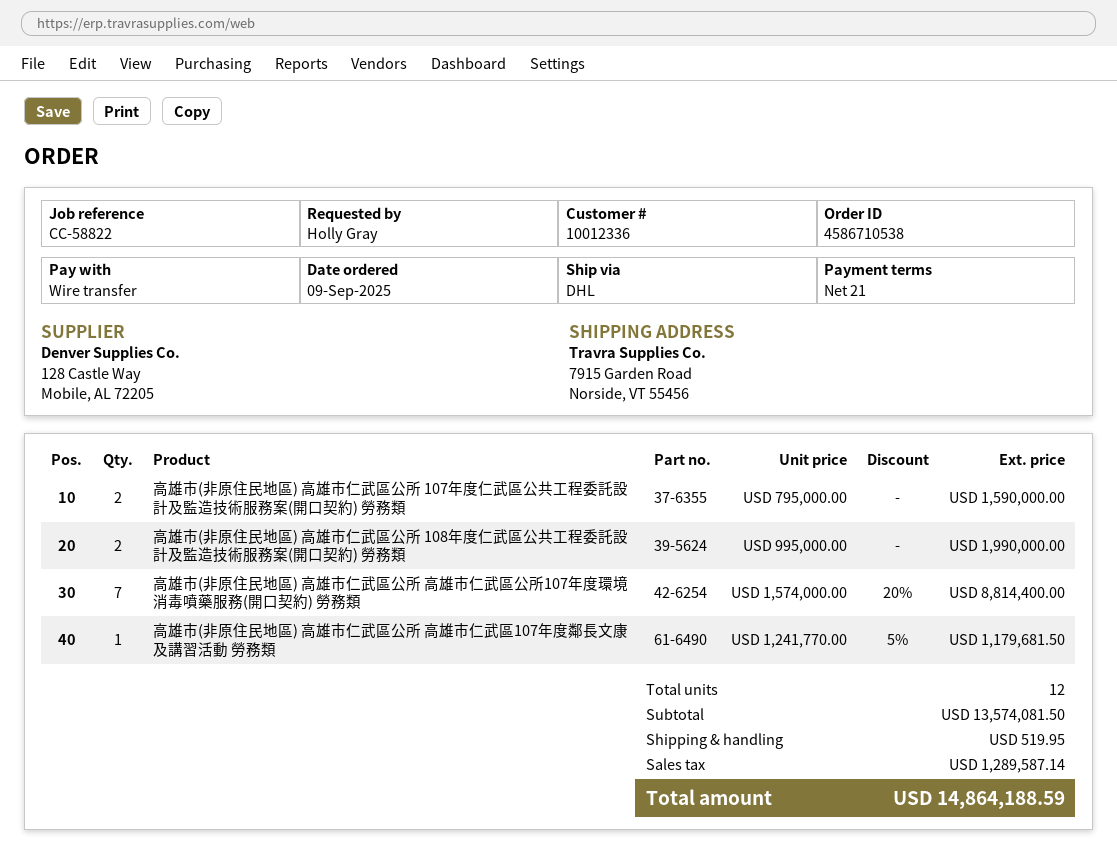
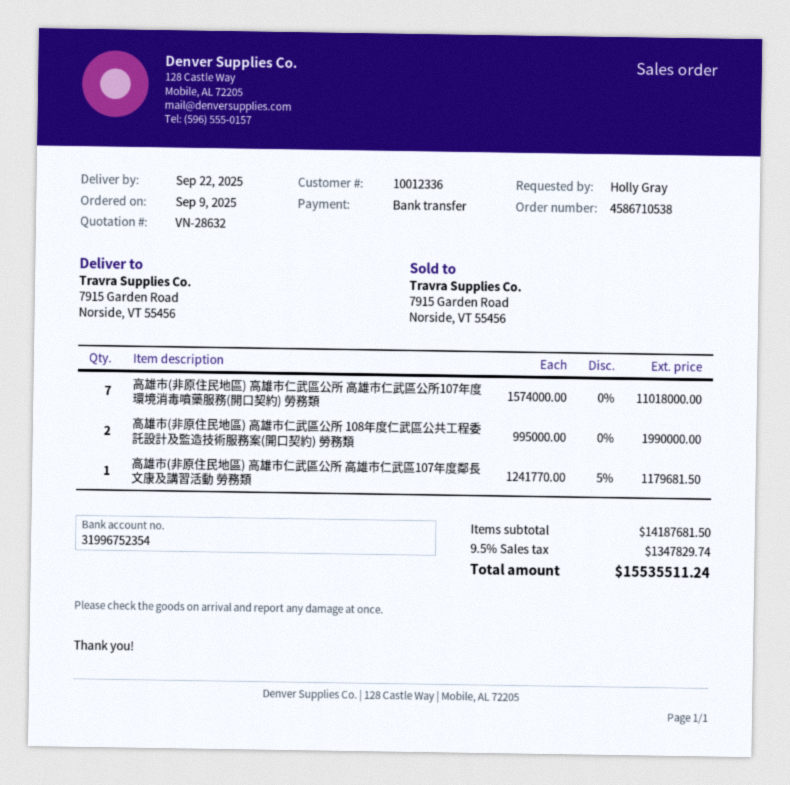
高雄市(非原住民地區) 高雄市仁武區公所 107年度仁武區公共工程委託設計及監造技術服務案(開口契約) 勞務類: 2 x 795000.00 = 1590000.00 -> none
高雄市(非原住民地區) 高雄市仁武區公所 高雄市仁武區公所107年度環境消毒噴藥服務(開口契約) 勞務類: 7 x 1574000.00 - 20% = 8814400.00 -> 7 x 1574000.00 = 11018000.00
subtotal: 13574081.50 -> 14187681.50
shipping: 519.95 -> none
tax: 1289587.14 -> 1347829.74
total: 14864188.59 -> 15535511.24

